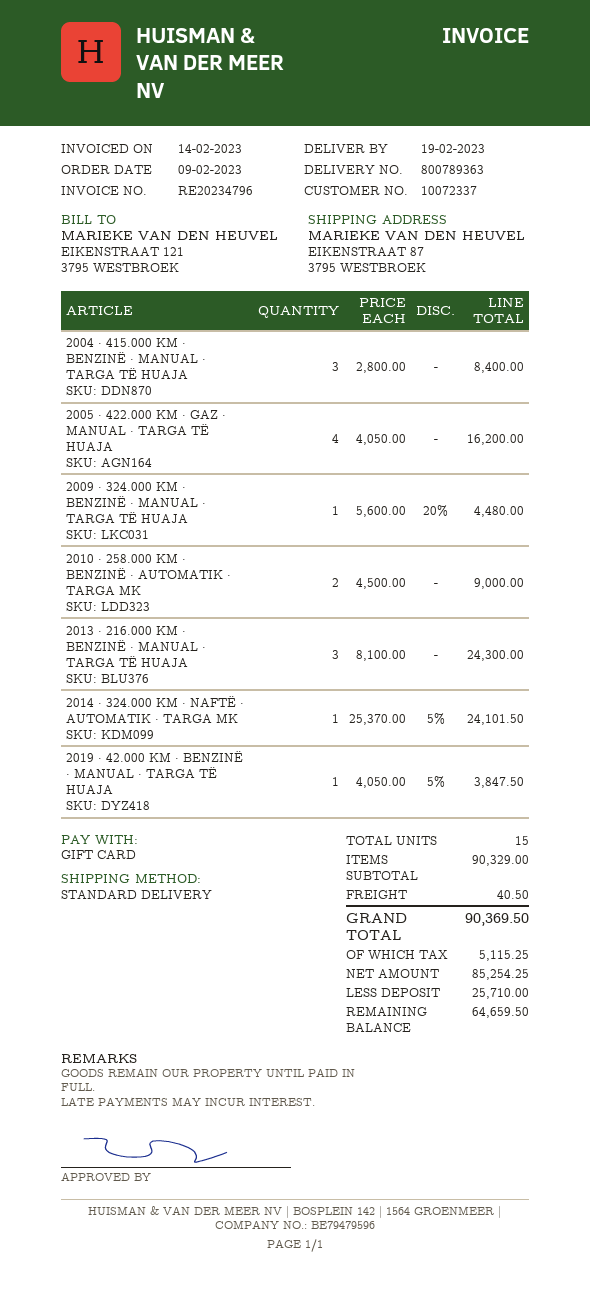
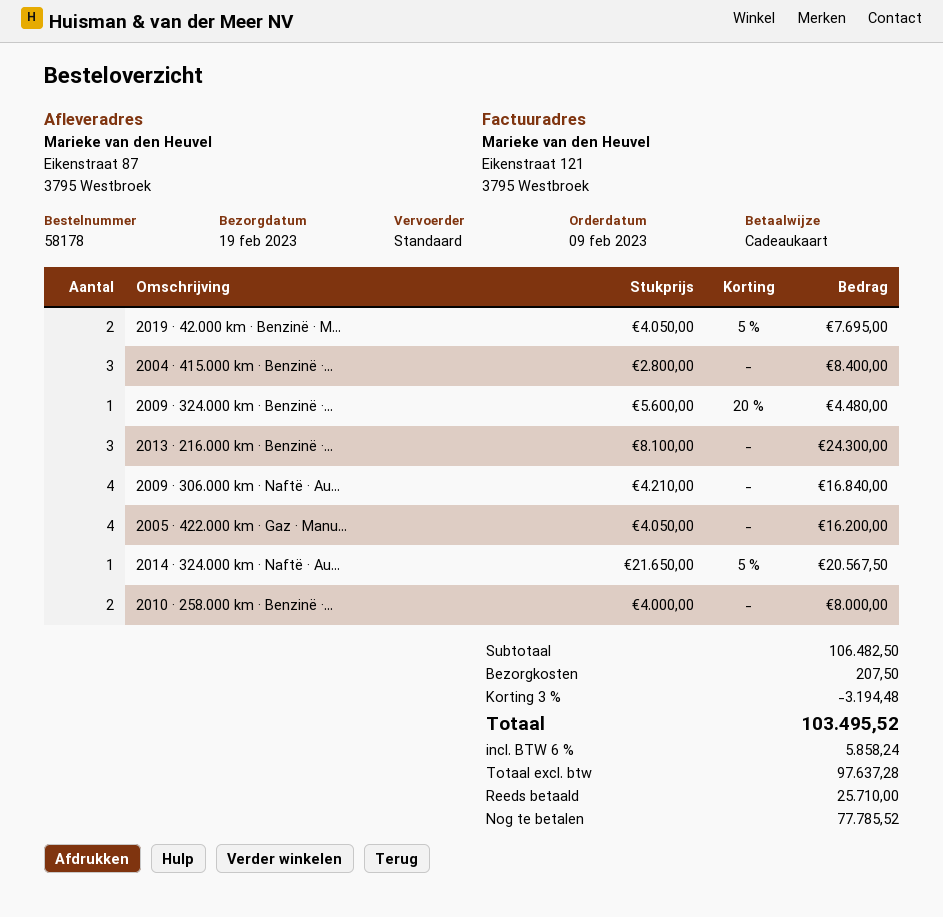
2010 · 258.000 KM · BENZINË · AUTOMATIK · TARGA MK: 2 x 4500.00 = 9000.00 -> 2 x 4000.00 = 8000.00
2014 · 324.000 KM · NAFTË · AUTOMATIK · TARGA MK: 1 x 25370.00 - 5% = 24101.50 -> 1 x 21650.00 - 5% = 20567.50
2019 · 42.000 KM · BENZINË · MANUAL · TARGA TË HUAJA: 1 x 4050.00 - 5% = 3847.50 -> 2 x 4050.00 - 5% = 7695.00
2009 · 306.000 km · Naftë · Au...: none -> 4 x 4210.00 = 16840.00
subtotal: 90329.00 -> 106482.50
discount: none -> 3% = 3194.48
shipping: 40.50 -> 207.50
net: 85254.25 -> 97637.28
tax: 5115.25 -> 5858.24
total: 90369.50 -> 103495.52
balance: 64659.50 -> 77785.52

